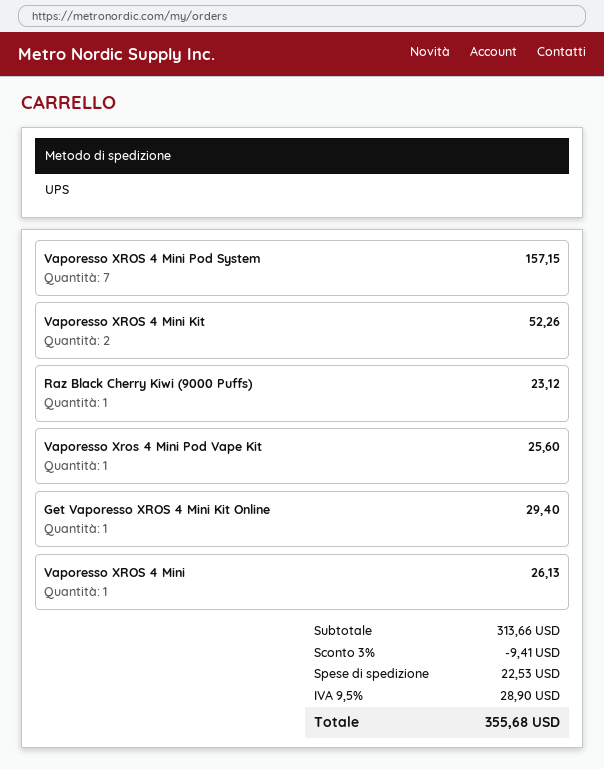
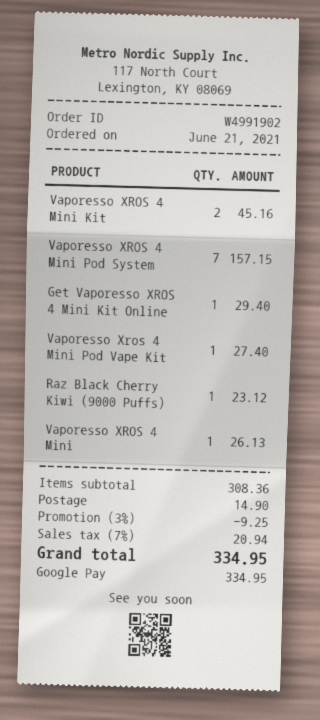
Vaporesso XROS 4 Mini Kit: 2 for 52.26 -> 2 for 45.16
Vaporesso Xros 4 Mini Pod Vape Kit: 1 for 25.60 -> 1 for 27.40
subtotal: 313.66 -> 308.36
discount: 3% = 9.41 -> 3% = 9.25
shipping: 22.53 -> 14.90
tax: 9.5% = 28.90 -> 7% = 20.94
total: 355.68 -> 334.95

